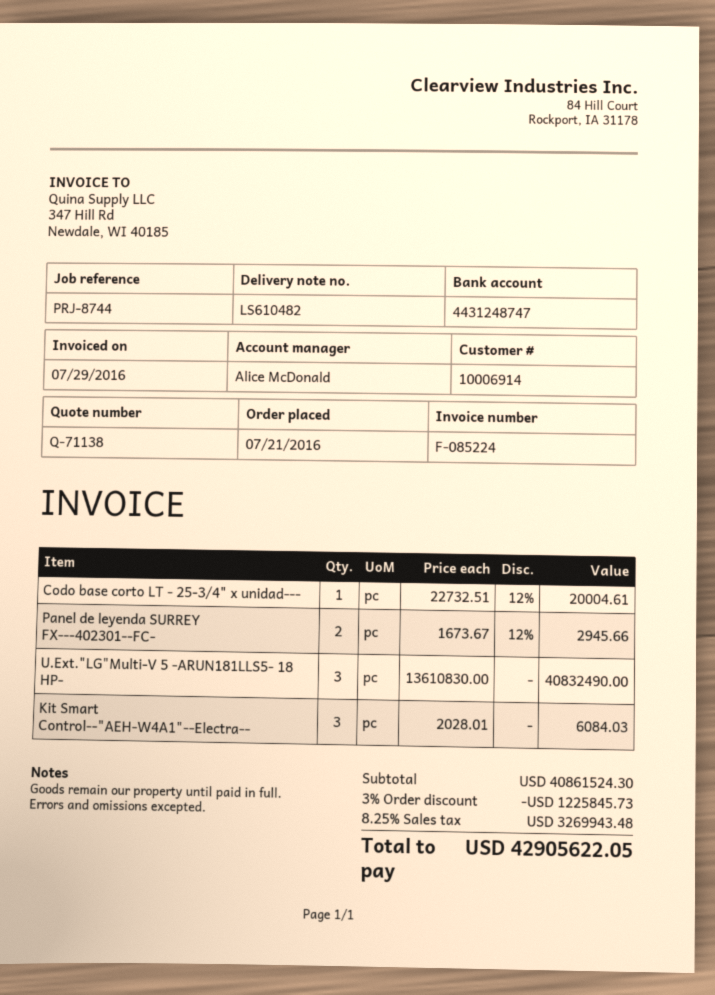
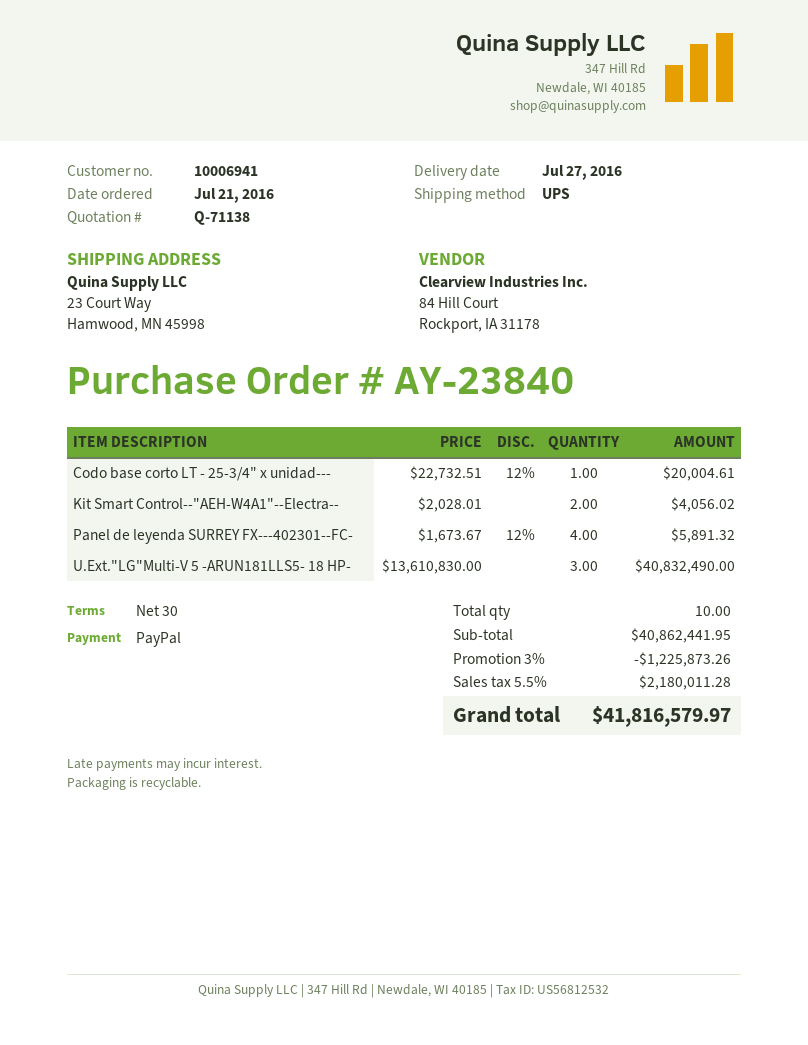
customer number: 10006914 -> 10006941
Panel de leyenda SURREY FX---402301--FC-: 2 x 1673.67 - 12% = 2945.66 -> 4 x 1673.67 - 12% = 5891.32
Kit Smart Control--"AEH-W4A1"--Electra--: 3 x 2028.01 = 6084.03 -> 2 x 2028.01 = 4056.02
subtotal: 40861524.30 -> 40862441.95
discount: 3% = 1225845.73 -> 3% = 1225873.26
tax: 8.25% = 3269943.48 -> 5.5% = 2180011.28
total: 42905622.05 -> 41816579.97

